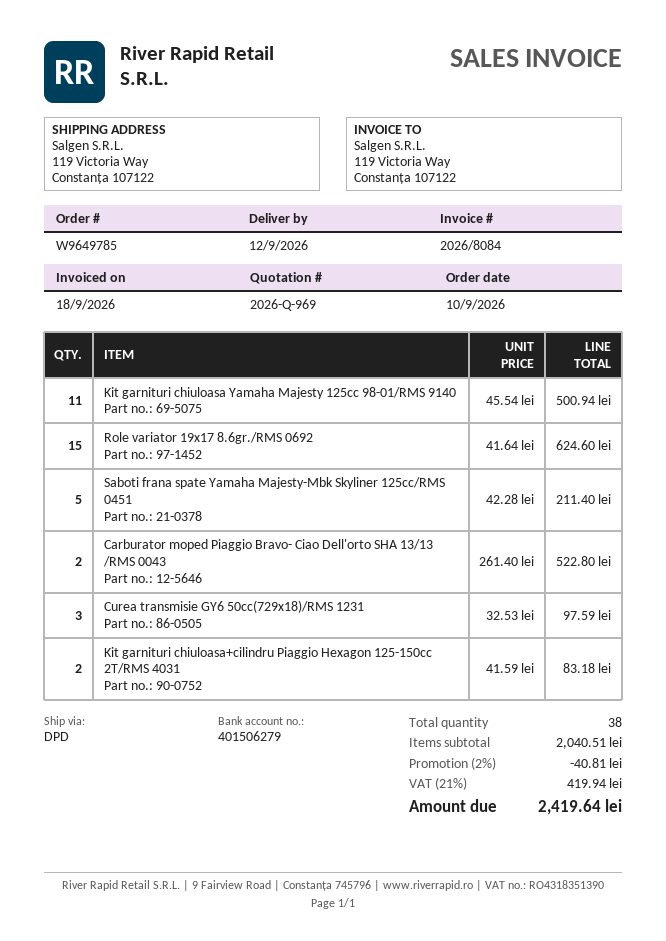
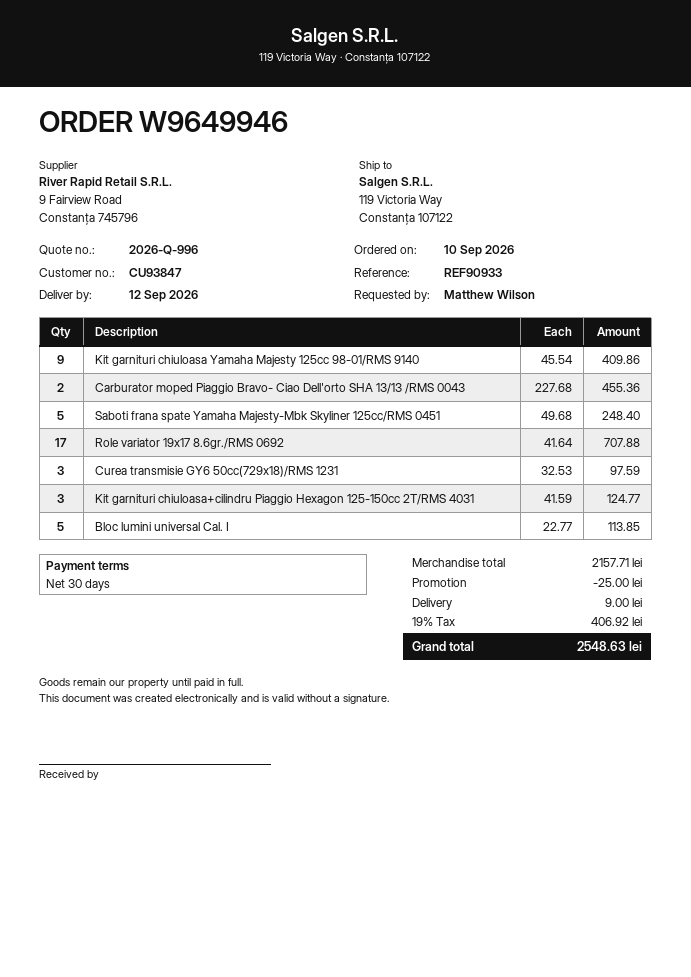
quote number: 2026-Q-969 -> 2026-Q-996
order number: W9649785 -> W9649946
Kit garnituri chiuloasa Yamaha Majesty 125cc 98-01/RMS 9140: 11 x 45.54 = 500.94 -> 9 x 45.54 = 409.86
Role variator 19x17 8.6gr./RMS 0692: 15 x 41.64 = 624.60 -> 17 x 41.64 = 707.88
Saboti frana spate Yamaha Majesty-Mbk Skyliner 125cc/RMS 0451: 5 x 42.28 = 211.40 -> 5 x 49.68 = 248.40
Carburator moped Piaggio Bravo- Ciao Dell'orto SHA 13/13 /RMS 0043: 2 x 261.40 = 522.80 -> 2 x 227.68 = 455.36
Kit garnituri chiuloasa+cilindru Piaggio Hexagon 125-150cc 2T/RMS 4031: 2 x 41.59 = 83.18 -> 3 x 41.59 = 124.77
Bloc lumini universal Cal. I: none -> 5 x 22.77 = 113.85
subtotal: 2040.51 -> 2157.71
discount: 40.81 -> 25.00
shipping: none -> 9.00
tax: 21% = 419.94 -> 19% = 406.92
total: 2419.64 -> 2548.63

